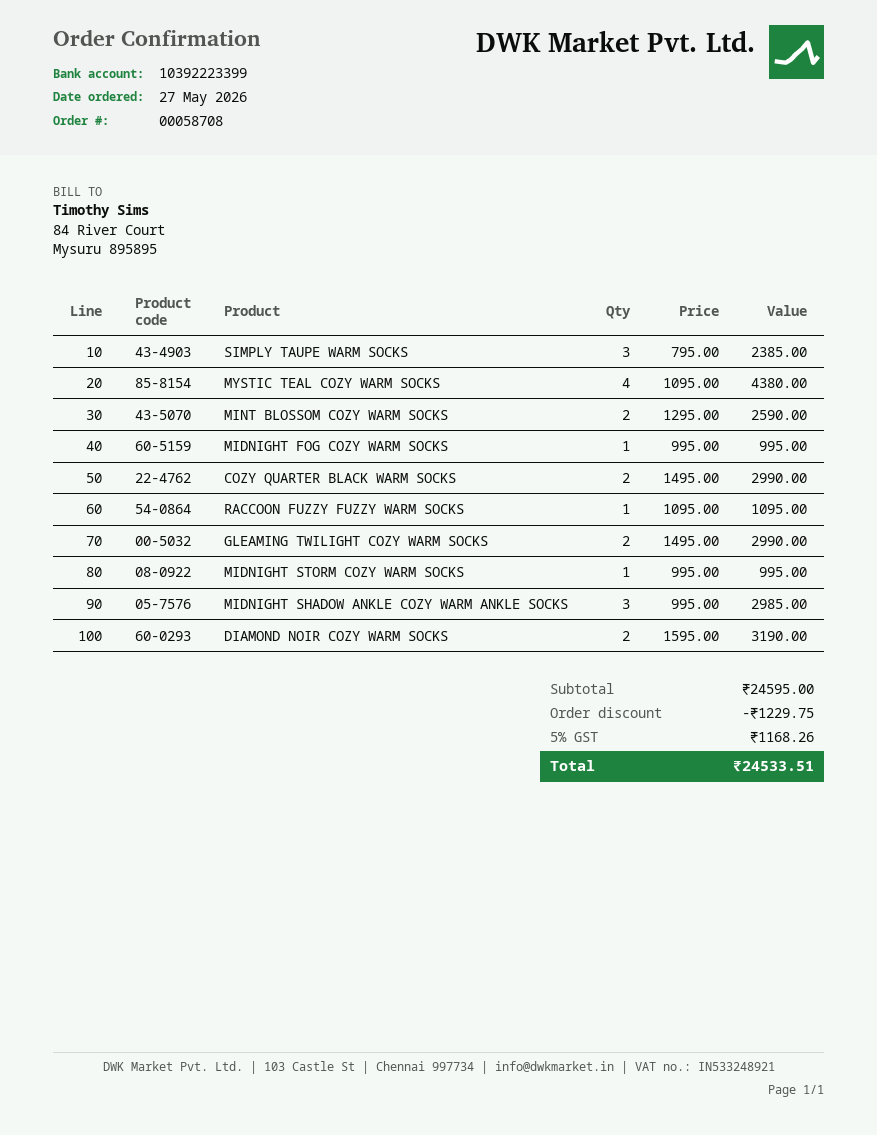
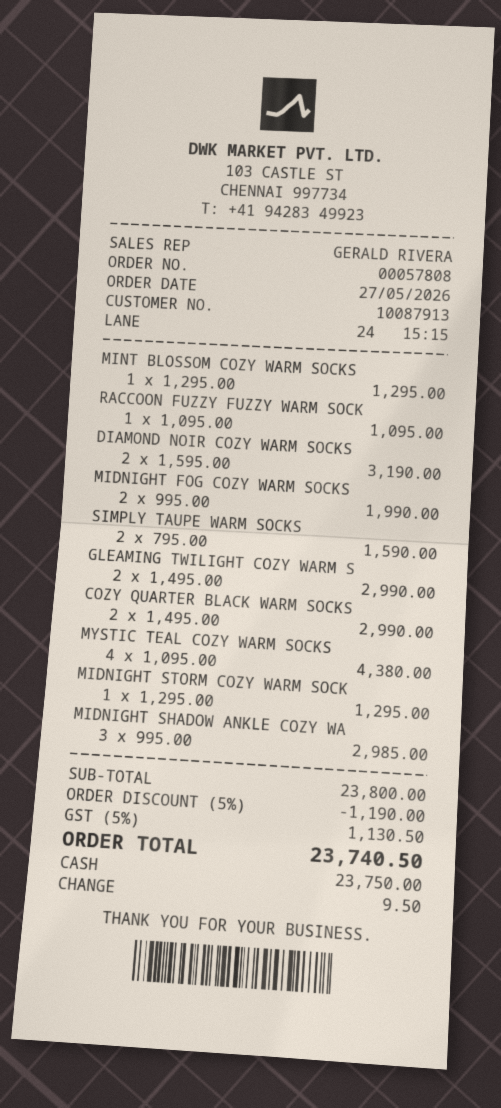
order number: 00058708 -> 00057808
SIMPLY TAUPE WARM SOCKS: 3 x 795.00 = 2385.00 -> 2 x 795.00 = 1590.00
MINT BLOSSOM COZY WARM SOCKS: 2 x 1295.00 = 2590.00 -> 1 x 1295.00 = 1295.00
MIDNIGHT FOG COZY WARM SOCKS: 1 x 995.00 = 995.00 -> 2 x 995.00 = 1990.00
MIDNIGHT STORM COZY WARM SOCKS: 1 x 995.00 = 995.00 -> 1 x 1295.00 = 1295.00
subtotal: 24595.00 -> 23800.00
discount: 1229.75 -> 1190.00
tax: 5% = 1168.26 -> 5% = 1130.50
total: 24533.51 -> 23740.50

